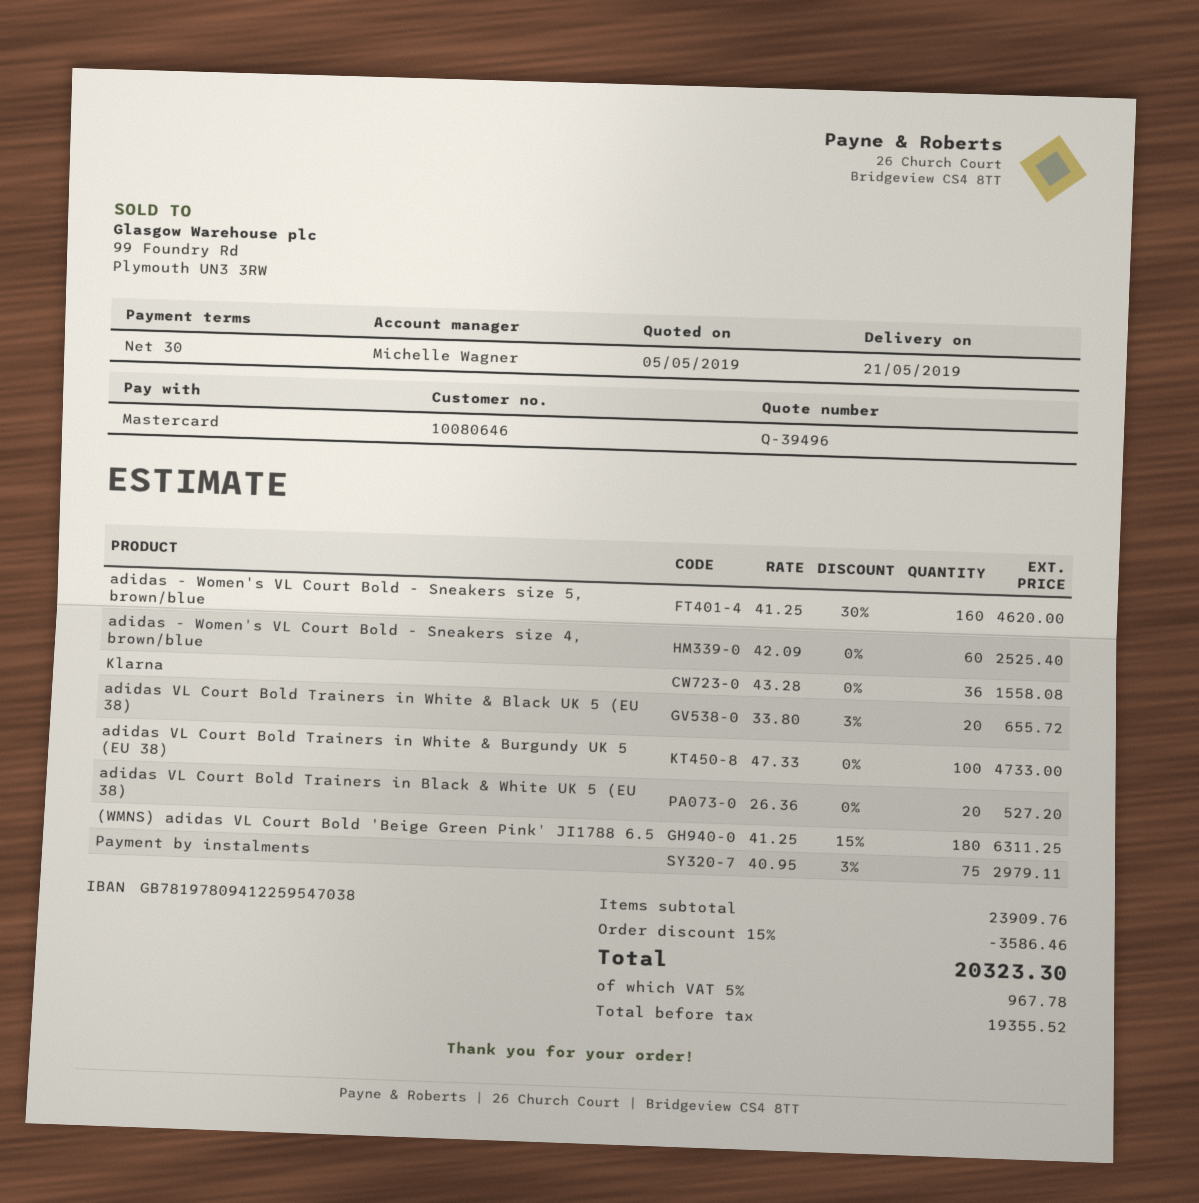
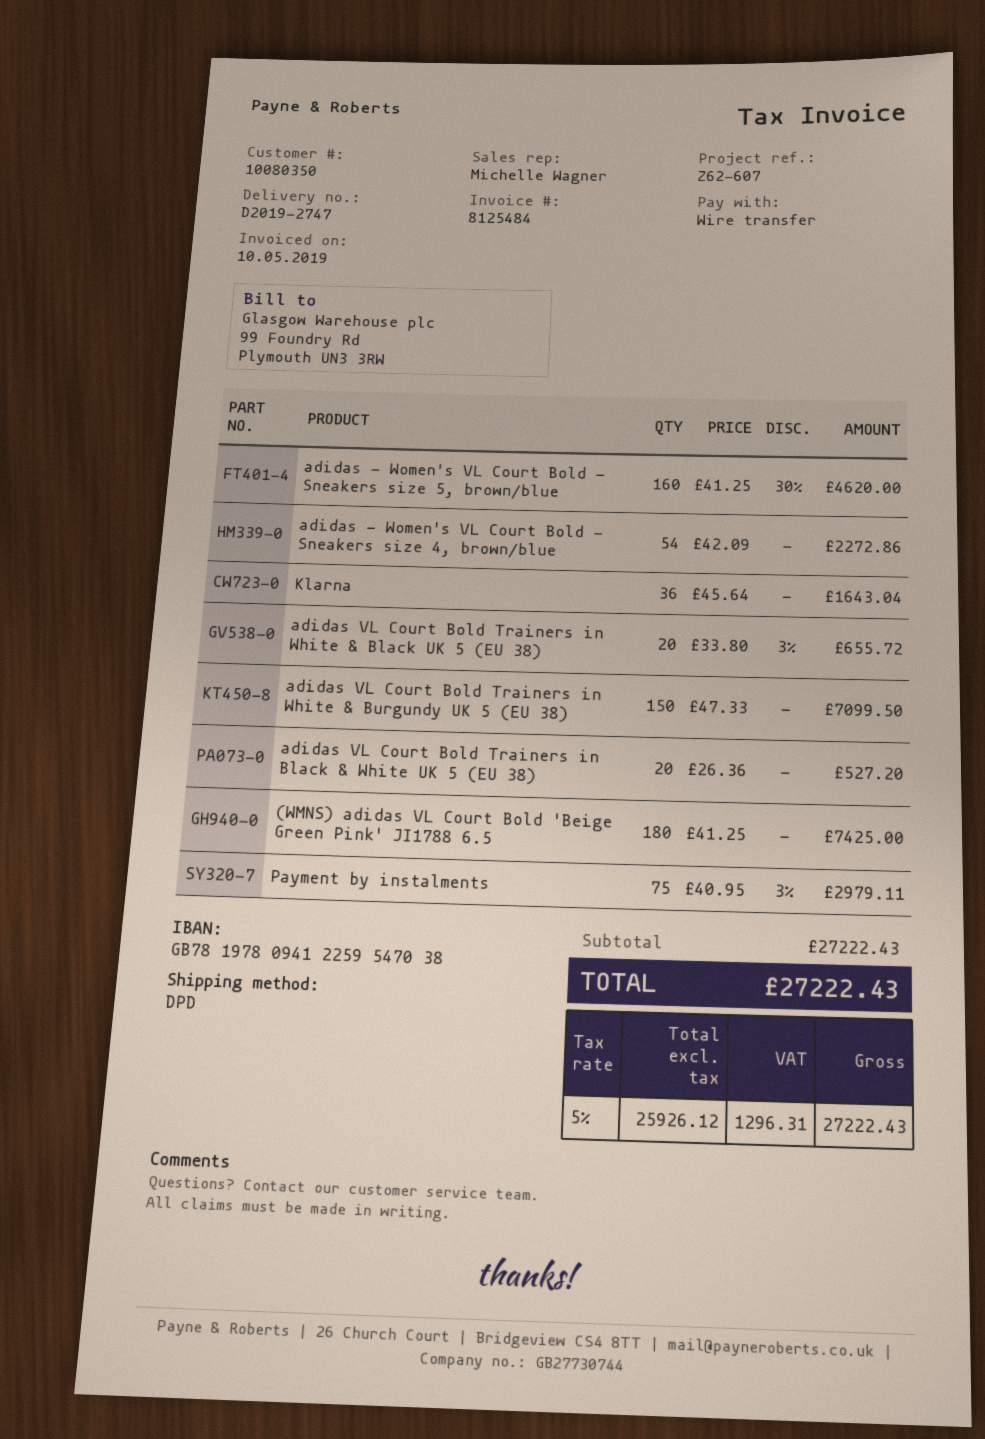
customer number: 10080646 -> 10080350
payment method: Mastercard -> bank transfer
adidas - Women's VL Court Bold - Sneakers size 4, brown/blue: 60 x 42.09 = 2525.40 -> 54 x 42.09 = 2272.86
Klarna: 36 x 43.28 = 1558.08 -> 36 x 45.64 = 1643.04
adidas VL Court Bold Trainers in White & Burgundy UK 5 (EU 38): 100 x 47.33 = 4733.00 -> 150 x 47.33 = 7099.50
(WMNS) adidas VL Court Bold 'Beige Green Pink' JI1788 6.5: 180 x 41.25 - 15% = 6311.25 -> 180 x 41.25 = 7425.00
subtotal: 23909.76 -> 27222.43
discount: 15% = 3586.46 -> none
net: 19355.52 -> 25926.12
tax: 5% = 967.78 -> 5% = 1296.31
total: 20323.30 -> 27222.43

